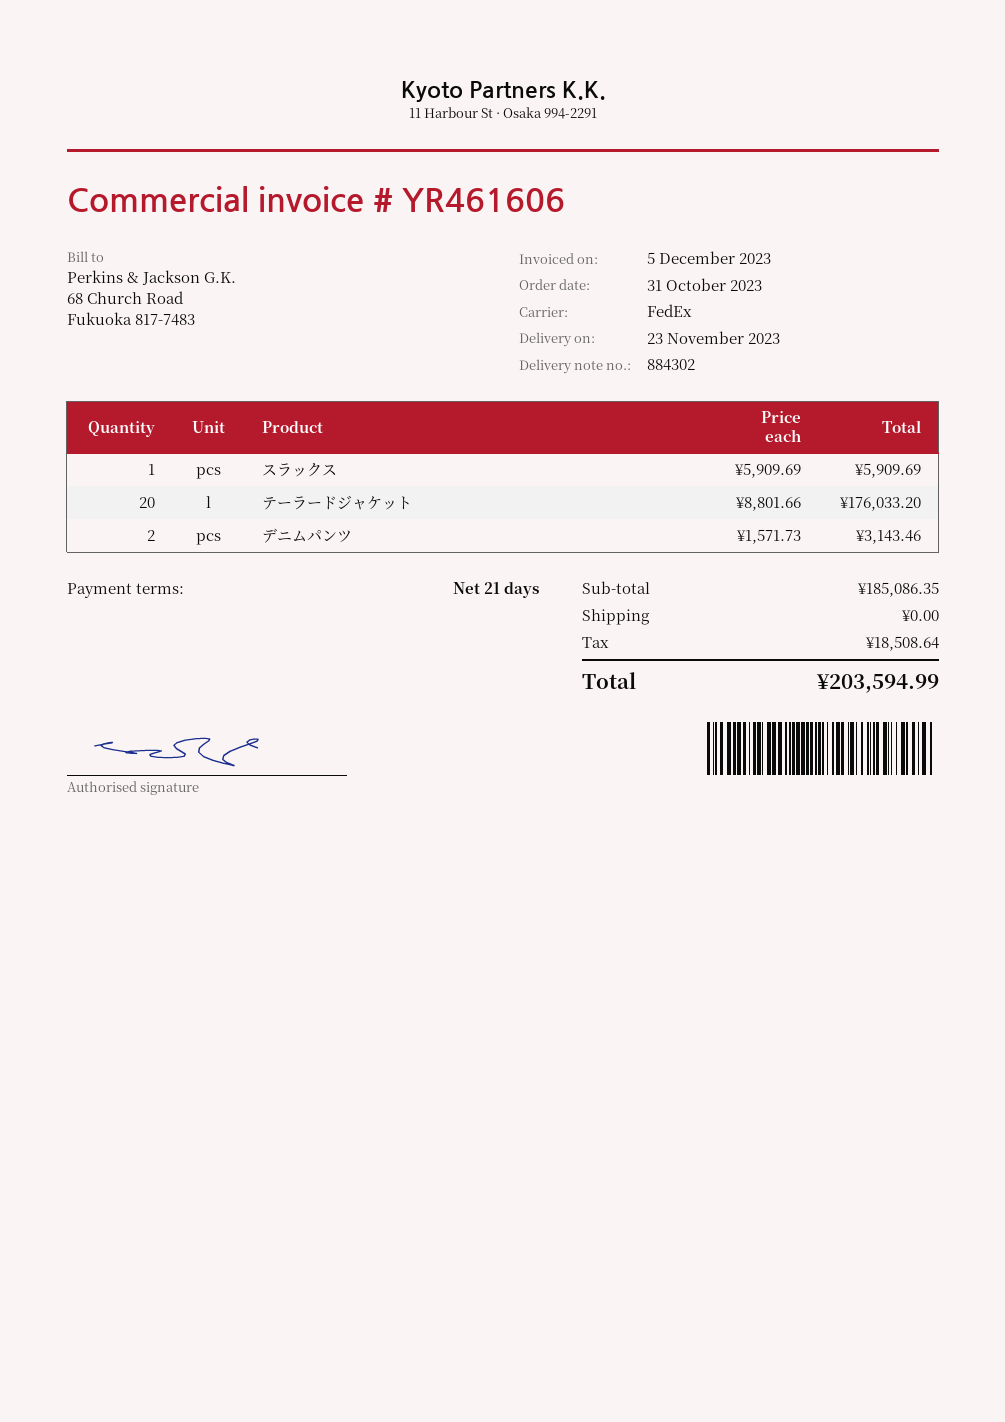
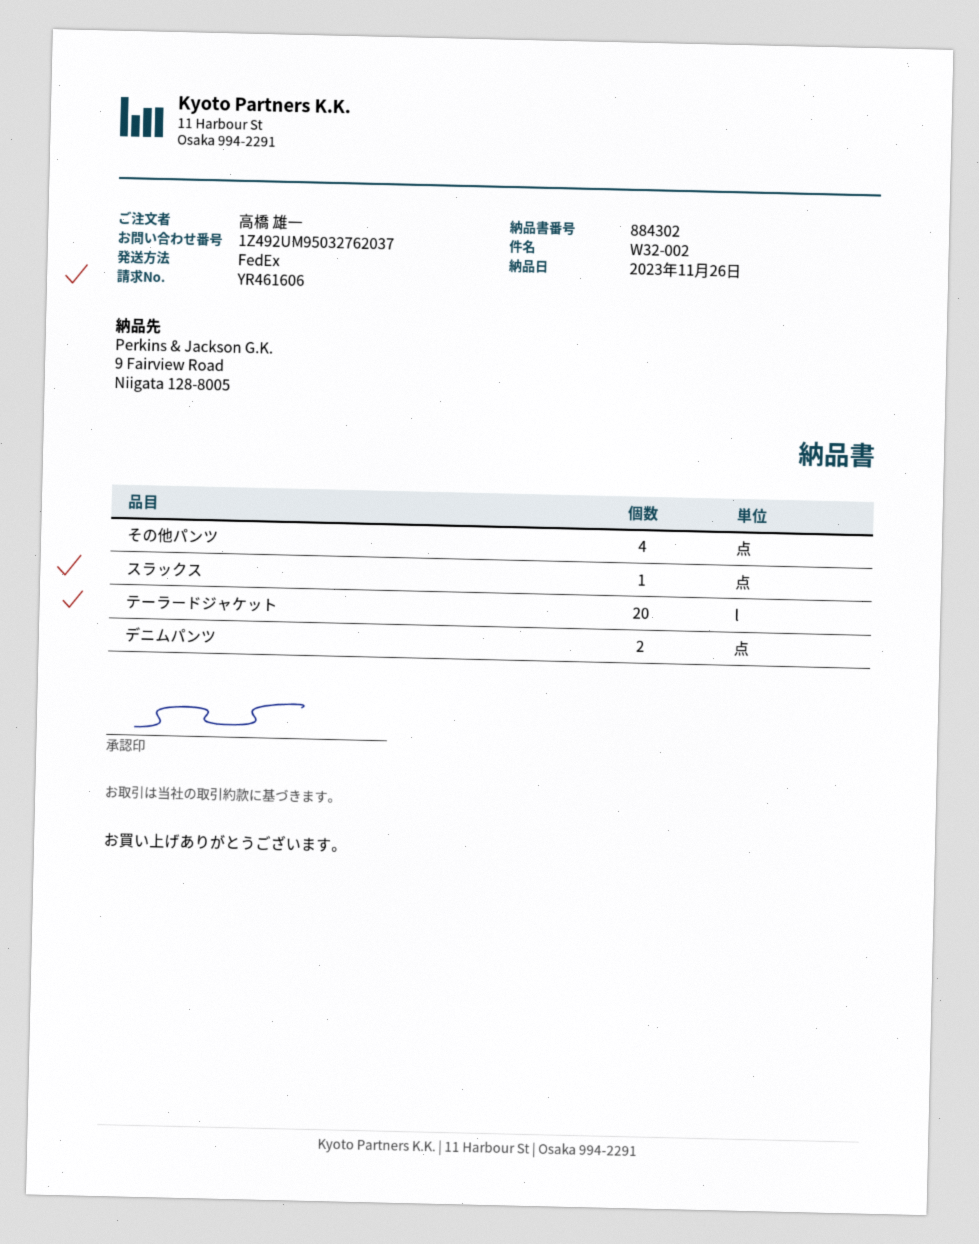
delivery date: 2023-11-23 -> 2023-11-26
その他パンツ: none -> 4

